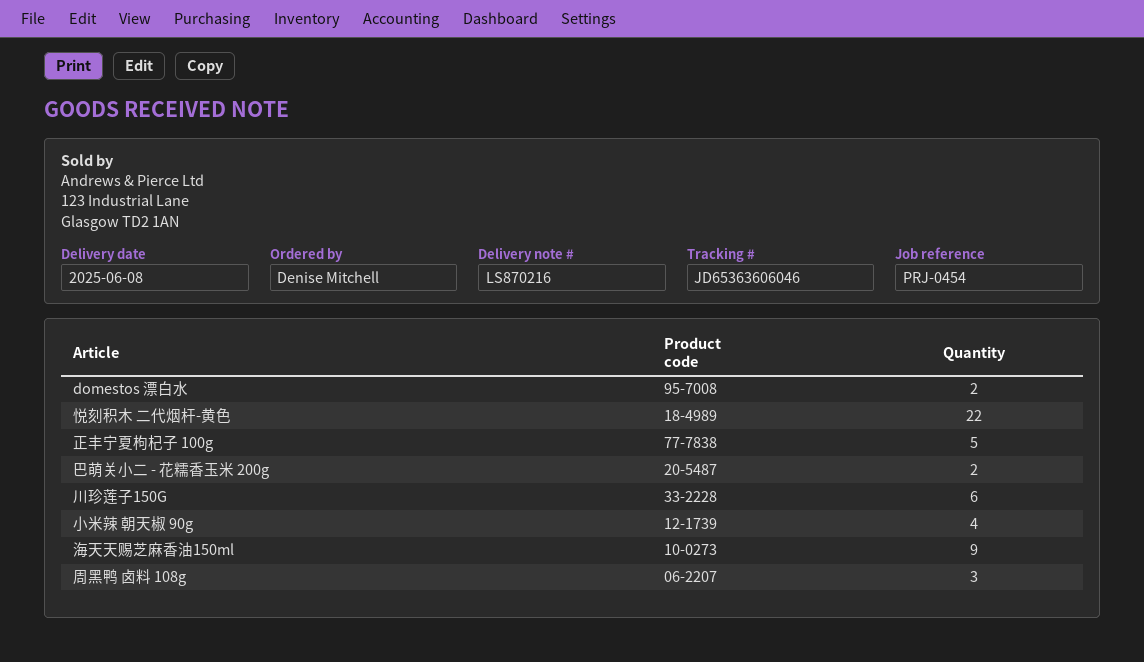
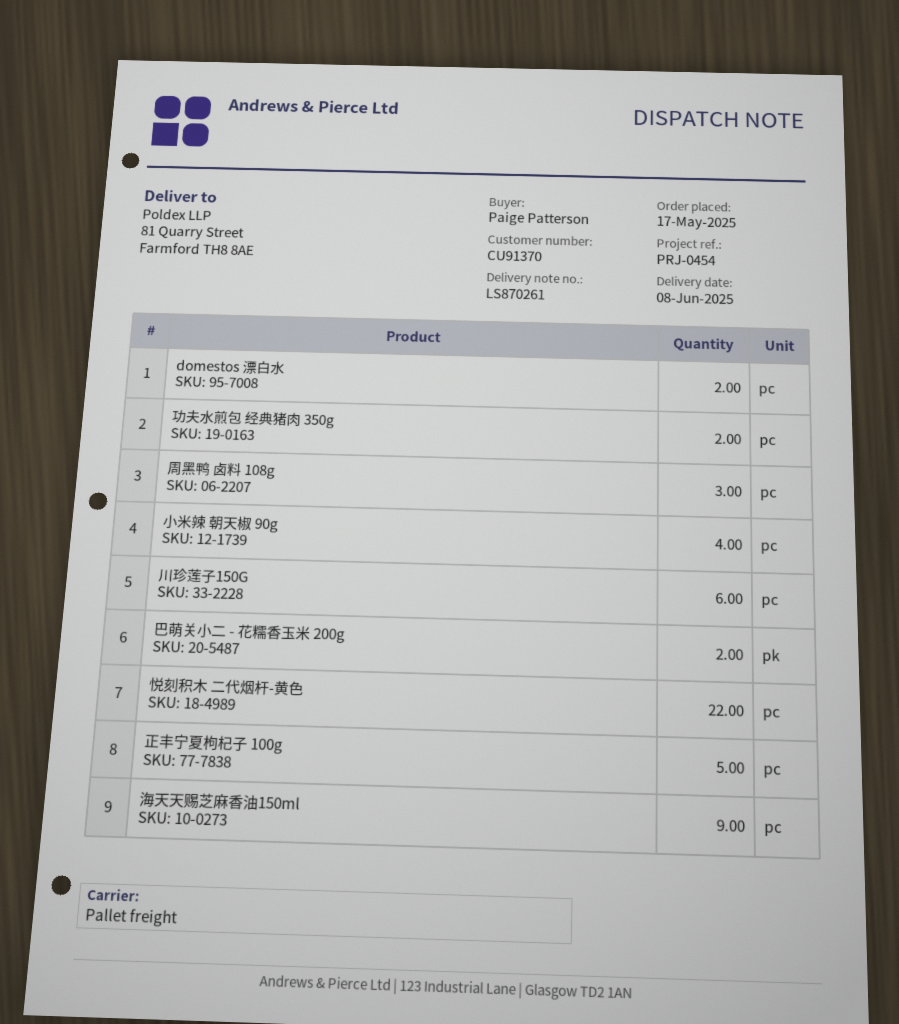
delivery note number: LS870216 -> LS870261
ordered by: Denise Mitchell -> Paige Patterson
功夫水煎包 经典猪肉 350g: none -> 2

